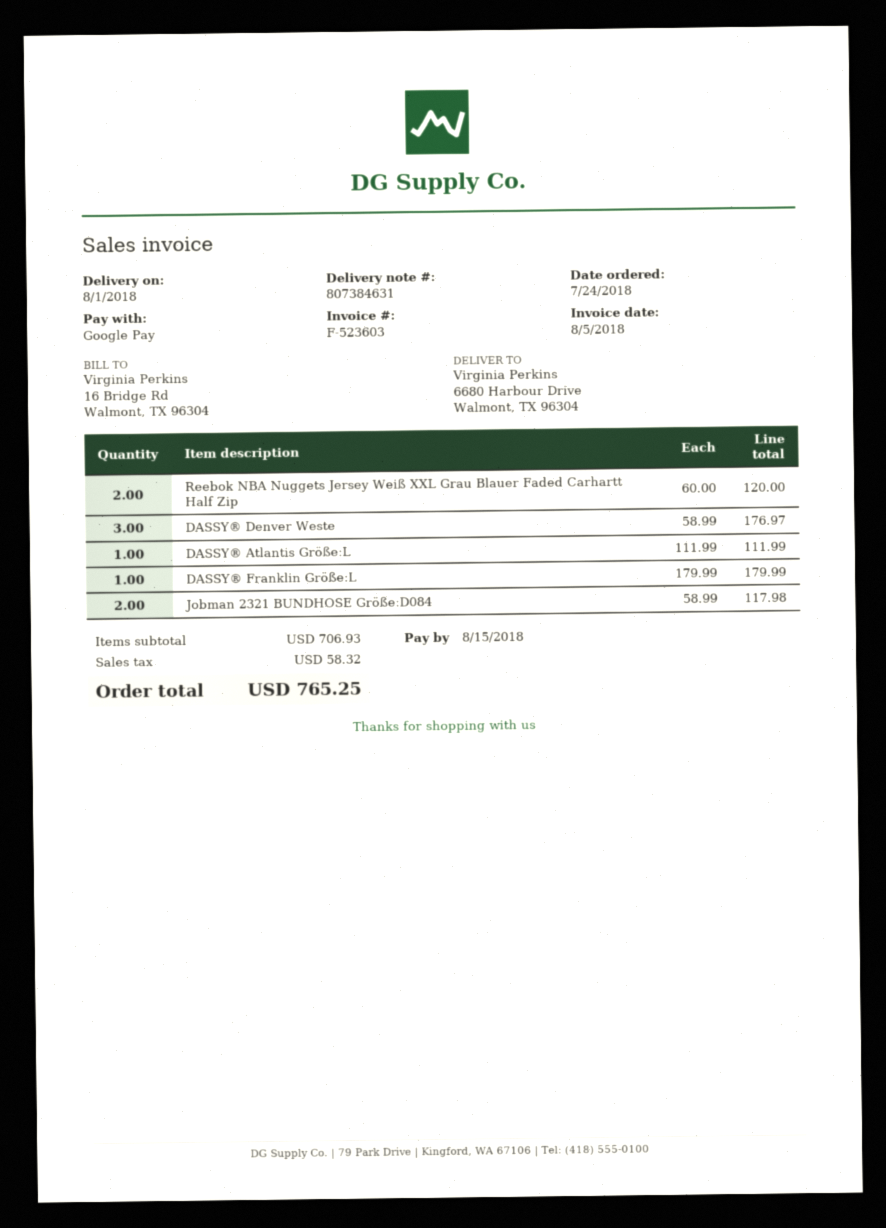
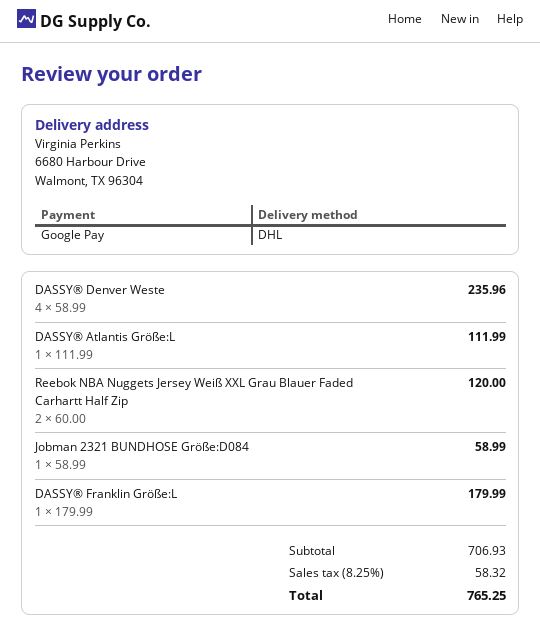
DASSY® Denver Weste: 3 x 58.99 = 176.97 -> 4 x 58.99 = 235.96
Jobman 2321 BUNDHOSE Größe:D084: 2 x 58.99 = 117.98 -> 1 x 58.99 = 58.99

